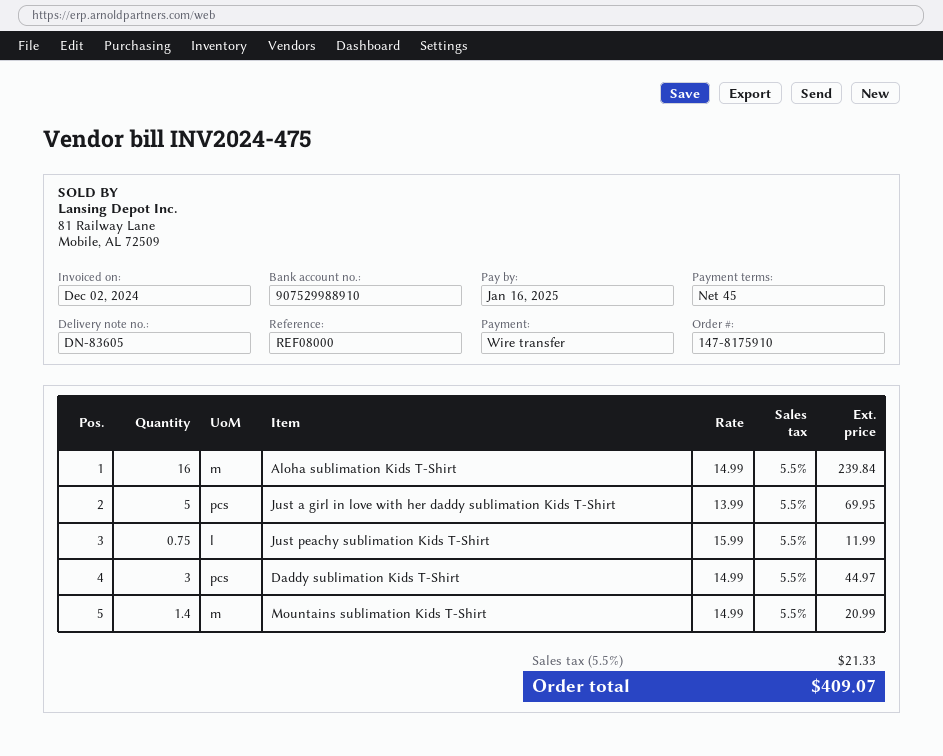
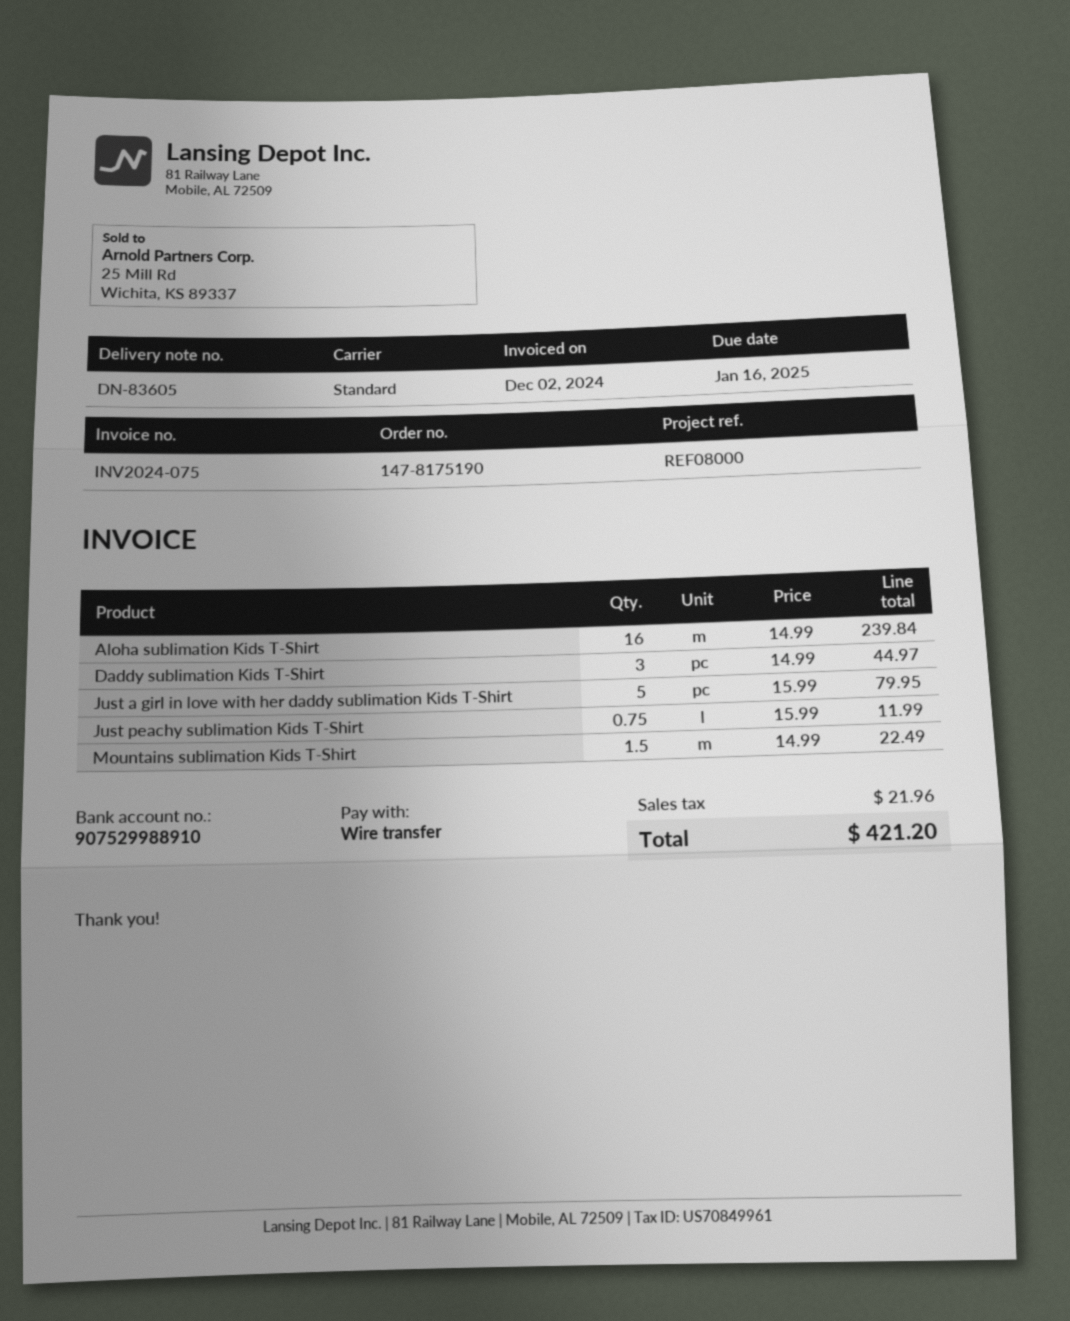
order number: 147-8175910 -> 147-8175190
invoice number: INV2024-475 -> INV2024-075
Just a girl in love with her daddy sublimation Kids T-Shirt: 5 x 13.99 = 69.95 -> 5 x 15.99 = 79.95
Mountains sublimation Kids T-Shirt: 1.4 x 14.99 = 20.99 -> 1.5 x 14.99 = 22.49
tax: 21.33 -> 21.96
total: 409.07 -> 421.20

